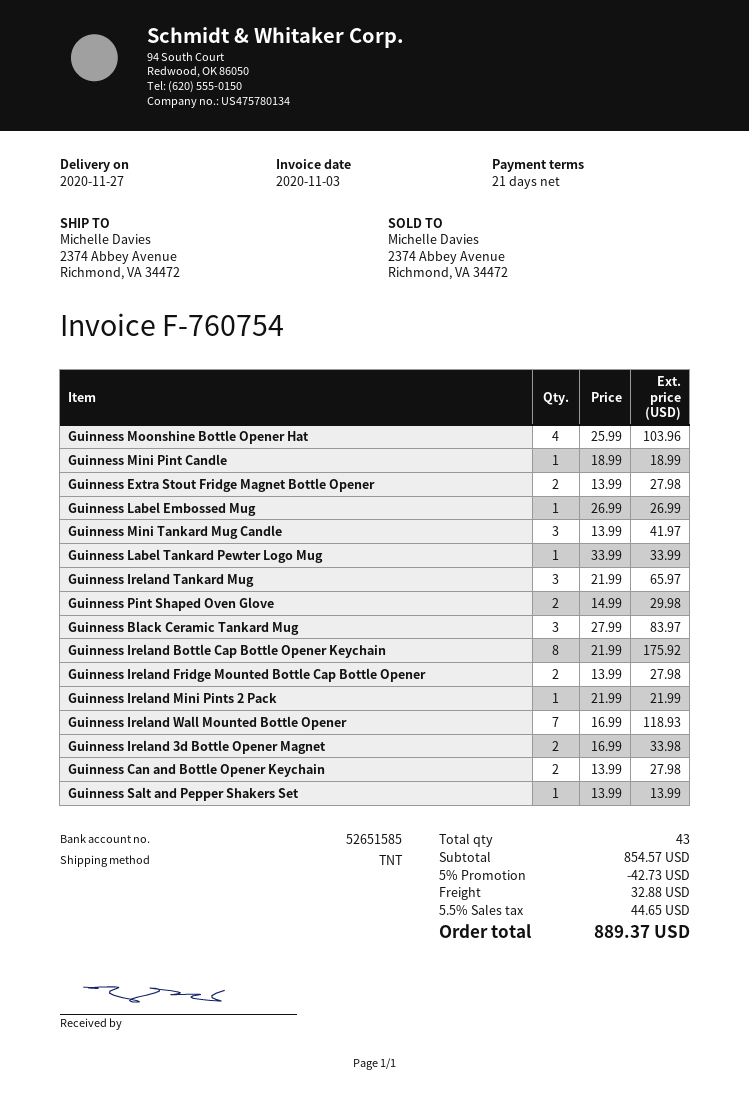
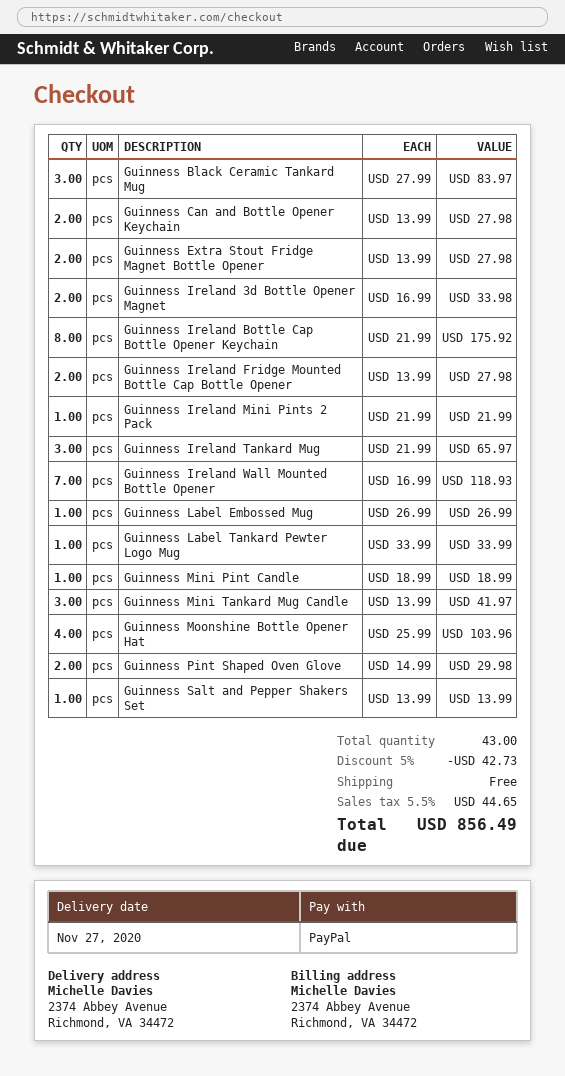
shipping: 32.88 -> 0.00
total: 889.37 -> 856.49

